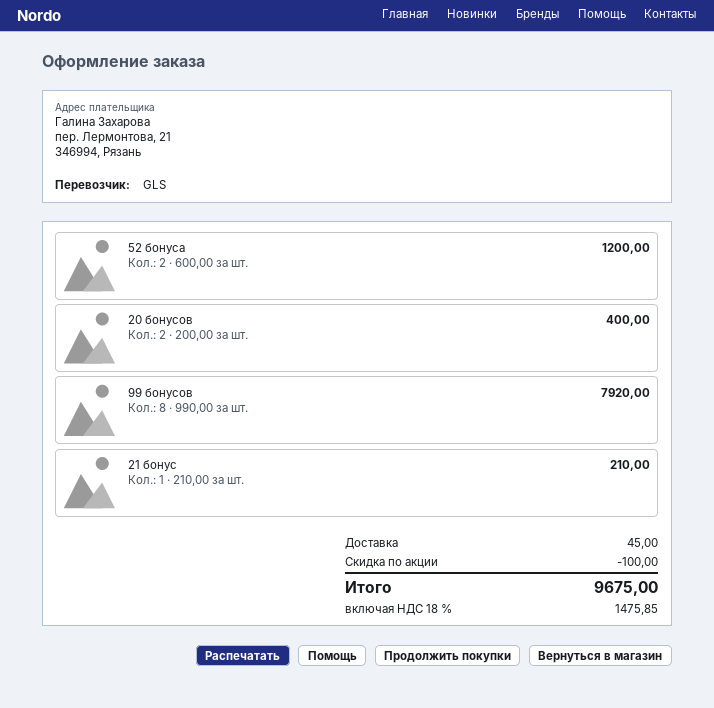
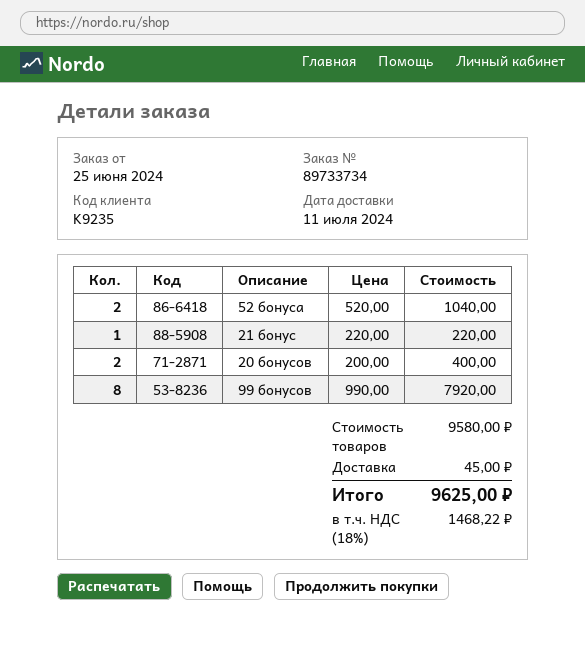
52 бонуса: 2 x 600.00 = 1200.00 -> 2 x 520.00 = 1040.00
21 бонус: 1 x 210.00 = 210.00 -> 1 x 220.00 = 220.00
discount: 100.00 -> none
tax: 18% = 1475.85 -> 18% = 1468.22
total: 9675.00 -> 9625.00

